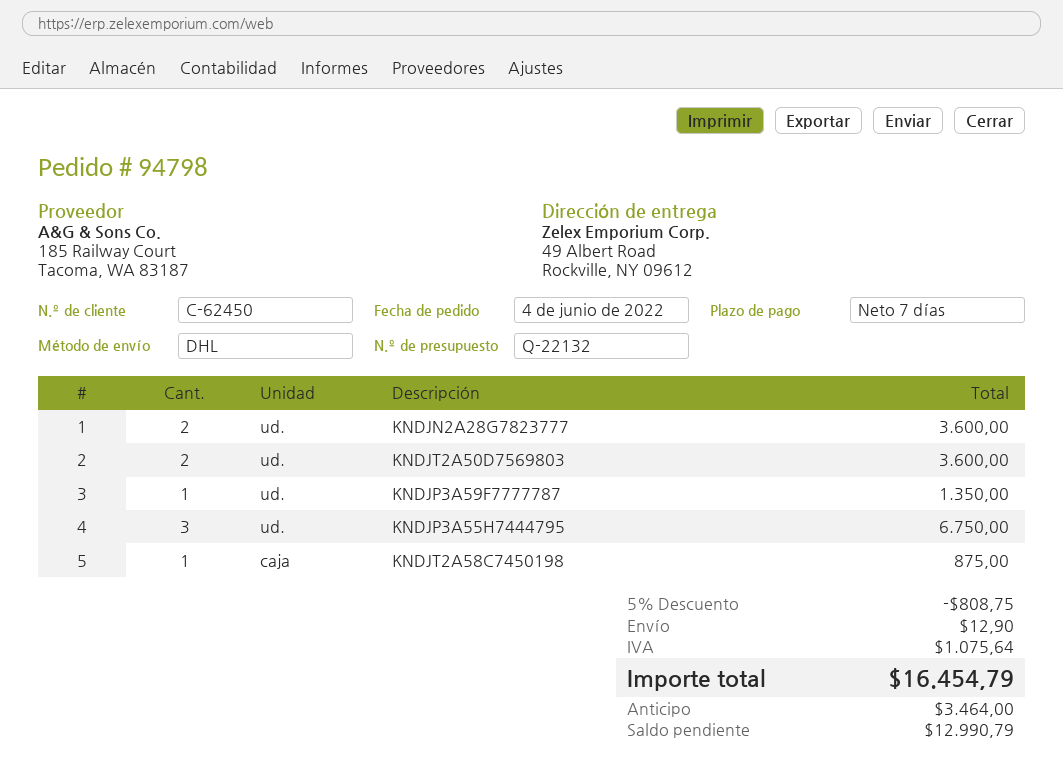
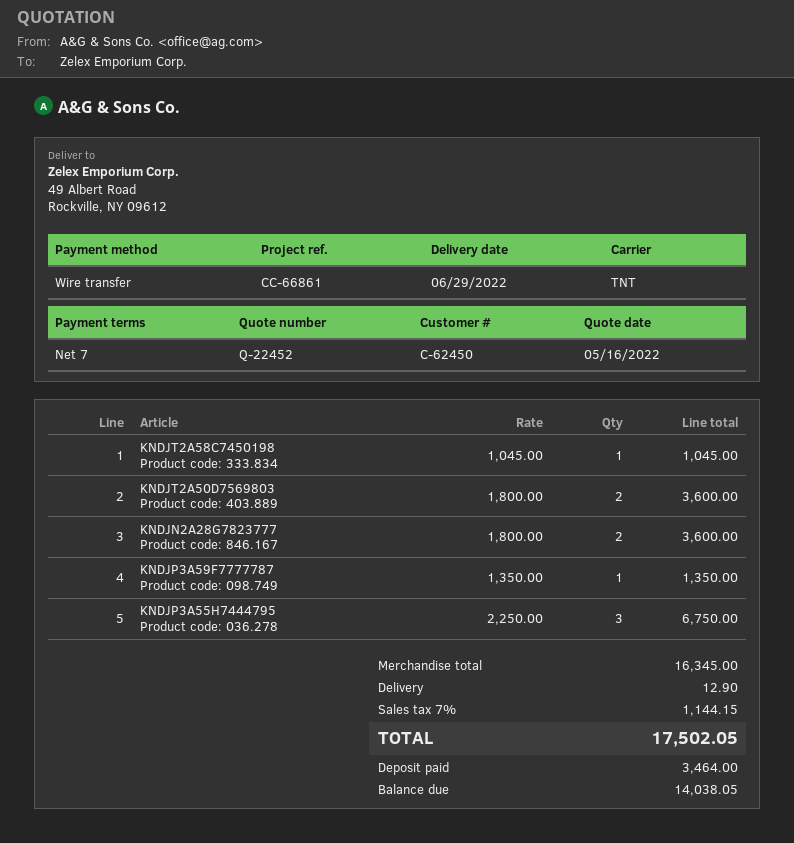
quote number: Q-22132 -> Q-22452
shipping method: DHL -> TNT
KNDJT2A58C7450198: 1 for 875.00 -> 1 for 1045.00
discount: 5% = 808.75 -> none
tax: 1075.64 -> 1144.15
total: 16454.79 -> 17502.05
balance: 12990.79 -> 14038.05

